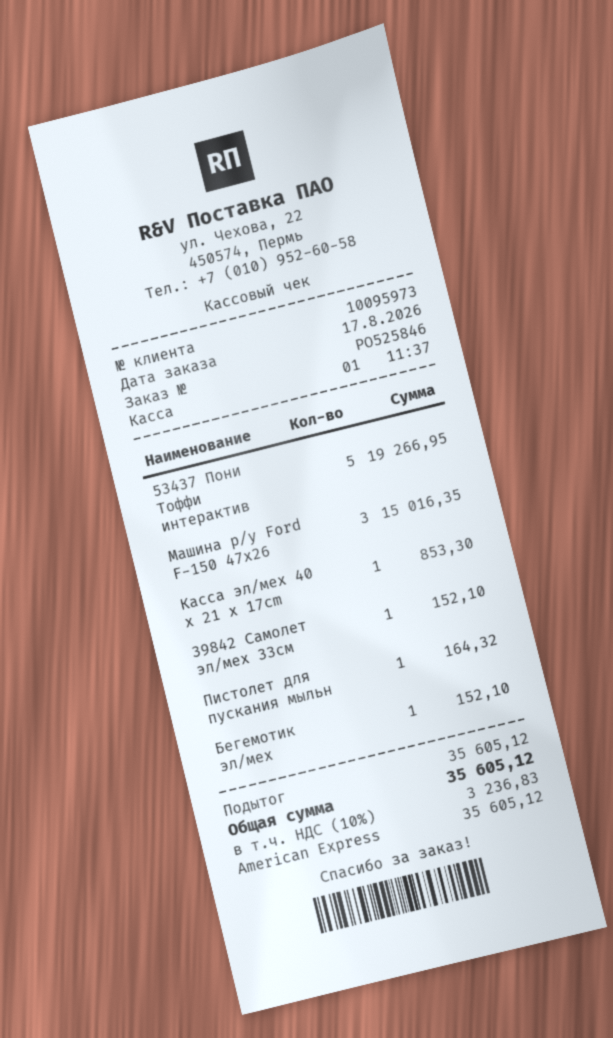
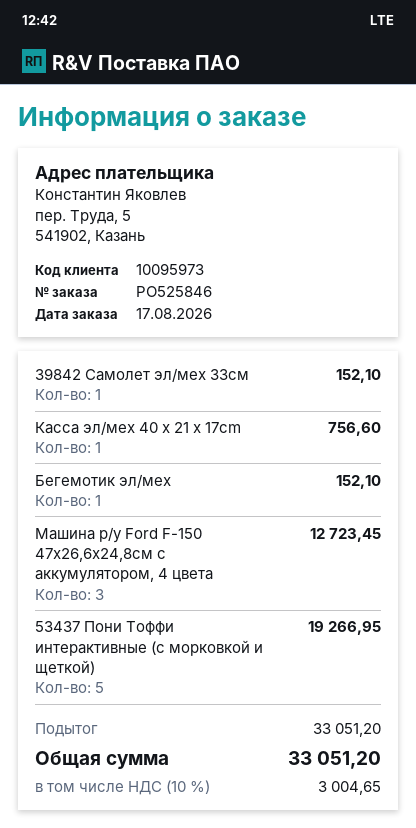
Машина р/у Ford F-150 47х26: 3 for 15016.35 -> 3 for 12723.45
Касса эл/мех 40 x 21 x 17cm: 1 for 853.30 -> 1 for 756.60
Пистолет для пускания мыльн: 1 for 164.32 -> none
subtotal: 35605.12 -> 33051.20
tax: 10% = 3236.83 -> 10% = 3004.65
total: 35605.12 -> 33051.20

